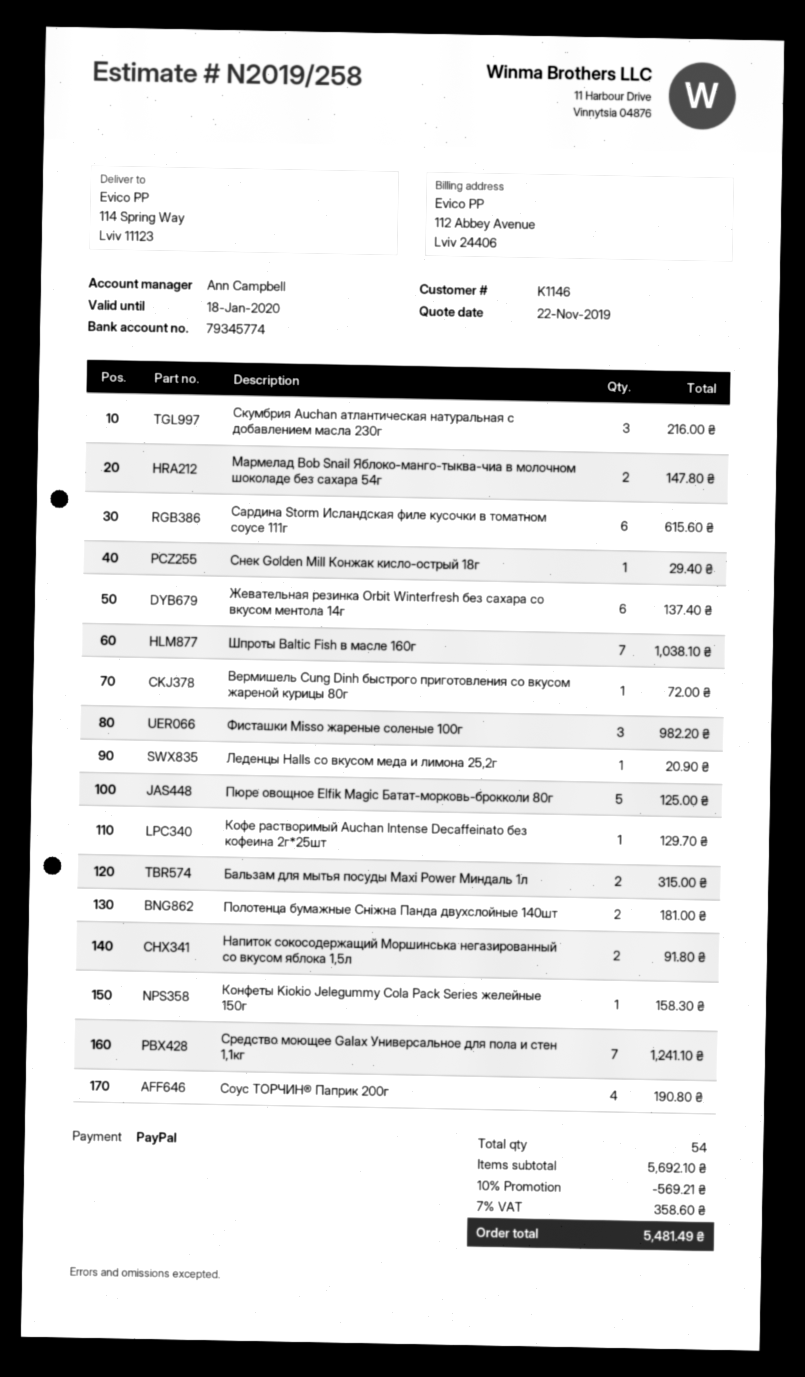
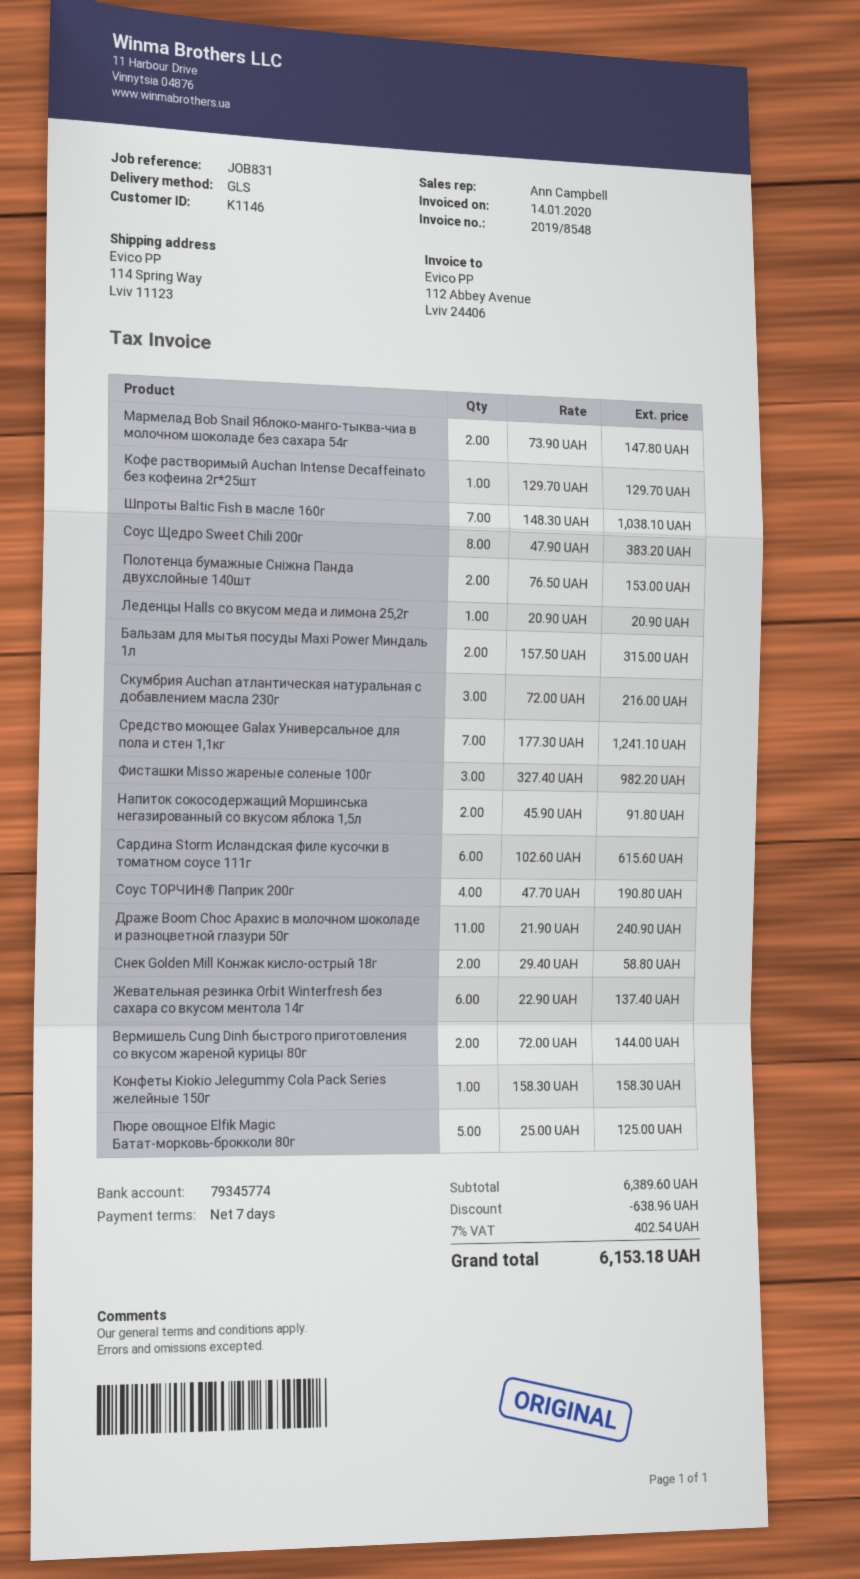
Снек Golden Mill Конжак кисло-острый 18г: 1 for 29.40 -> 2 for 58.80
Вермишель Cung Dinh быстрого приготовления со вкусом жареной курицы 80г: 1 for 72.00 -> 2 for 144.00
Полотенца бумажные Сніжна Панда двухслойные 140шт: 2 for 181.00 -> 2 for 153.00
Соус Щедро Sweet Chili 200г: none -> 8 for 383.20
Драже Boom Choc Арахис в молочном шоколаде и разноцветной глазури 50г: none -> 11 for 240.90
subtotal: 5692.10 -> 6389.60
discount: 569.21 -> 638.96
tax: 7% = 358.60 -> 7% = 402.54
total: 5481.49 -> 6153.18

